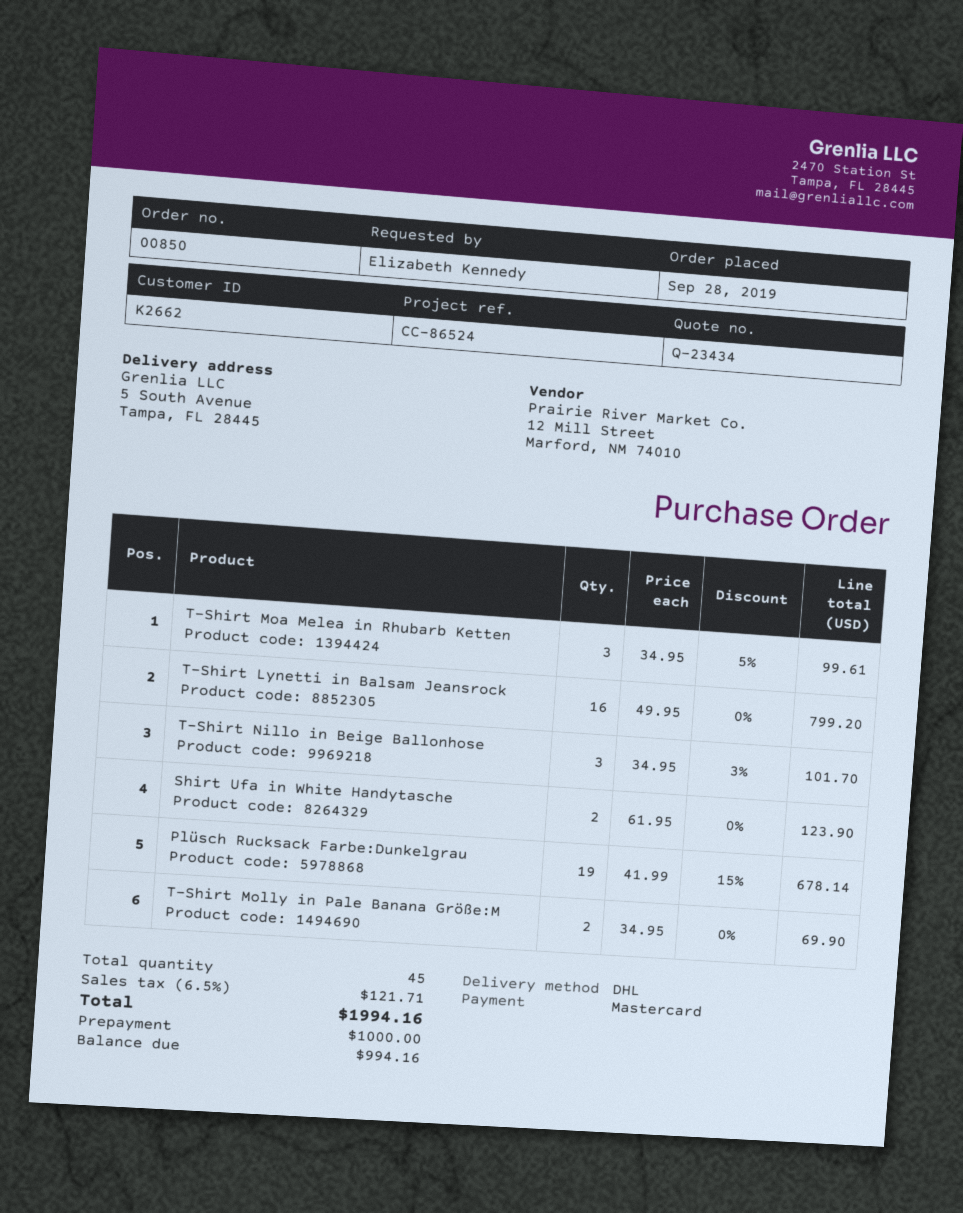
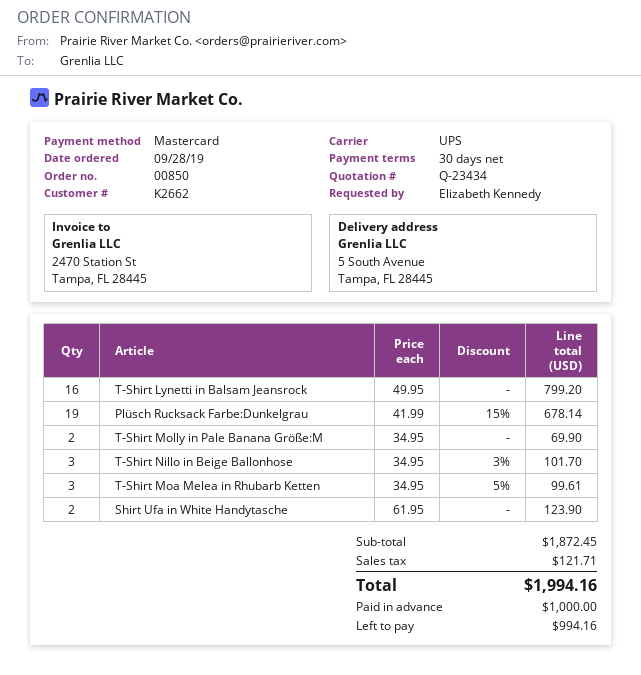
shipping method: DHL -> UPS

